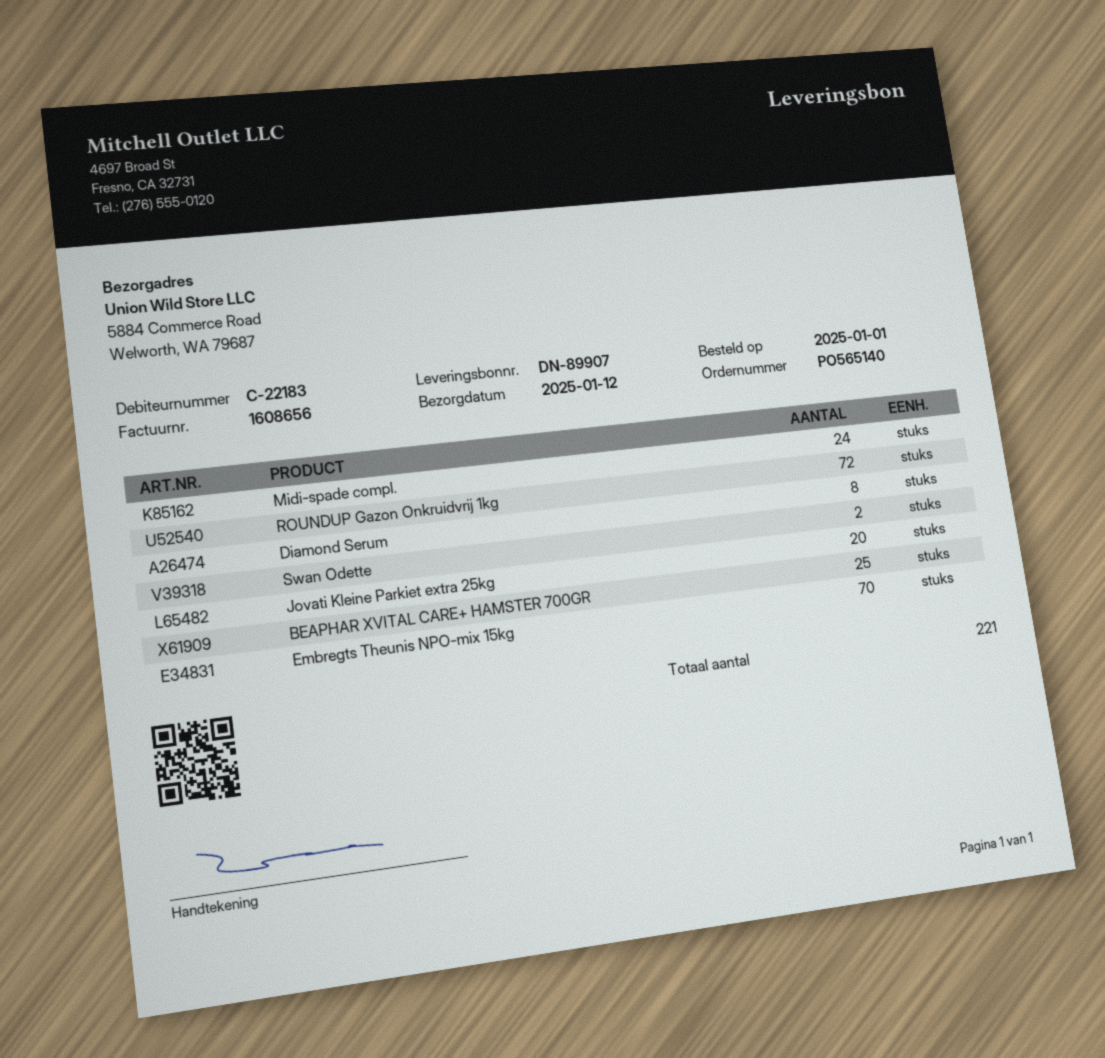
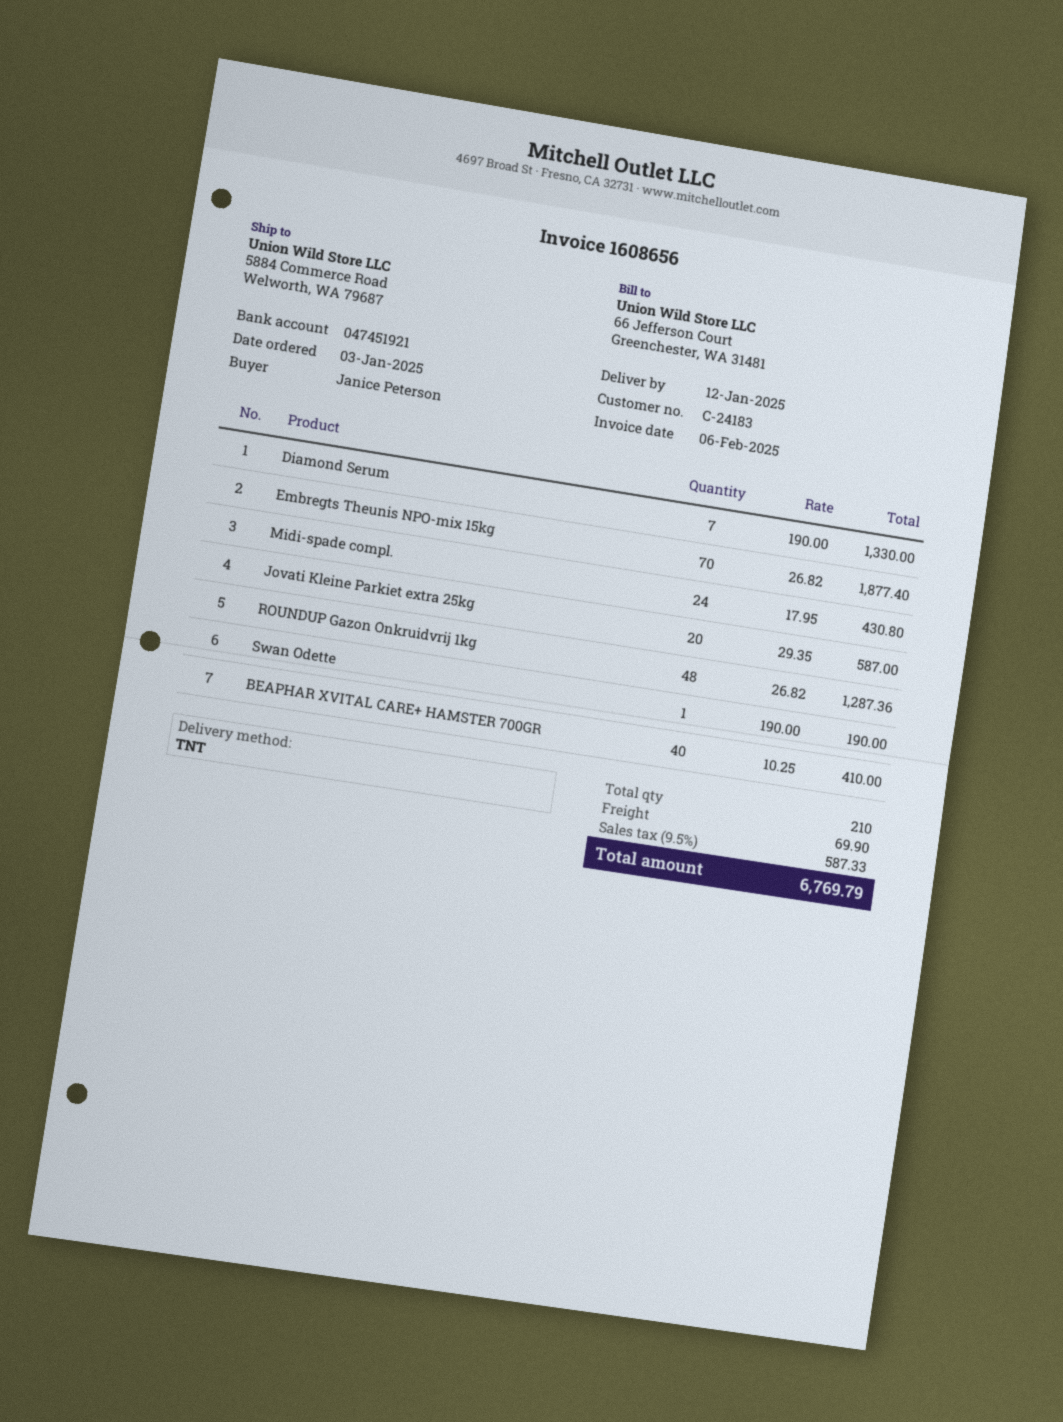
order date: 2025-01-01 -> 2025-01-03
customer number: C-22183 -> C-24183
ROUNDUP Gazon Onkruidvrij 1kg: 72 -> 48
Diamond Serum: 8 -> 7
Swan Odette: 2 -> 1
BEAPHAR XVITAL CARE+ HAMSTER 700GR: 25 -> 40
total quantity: 221 -> 210

